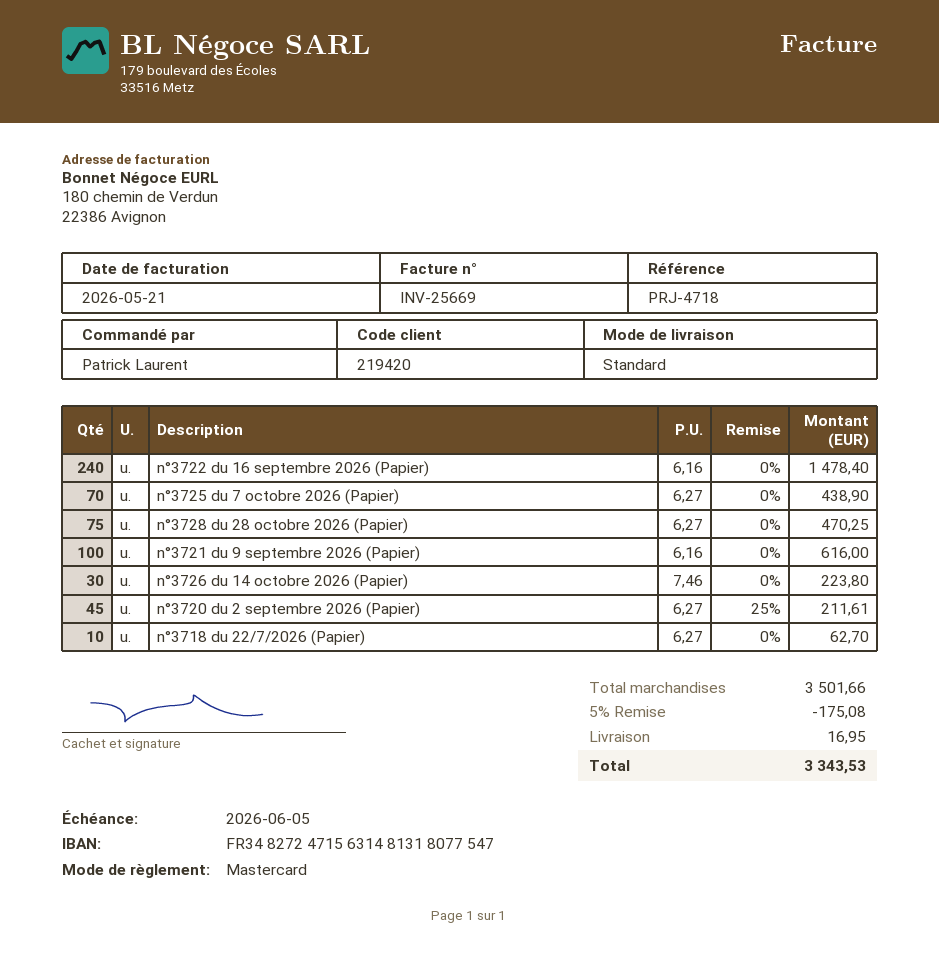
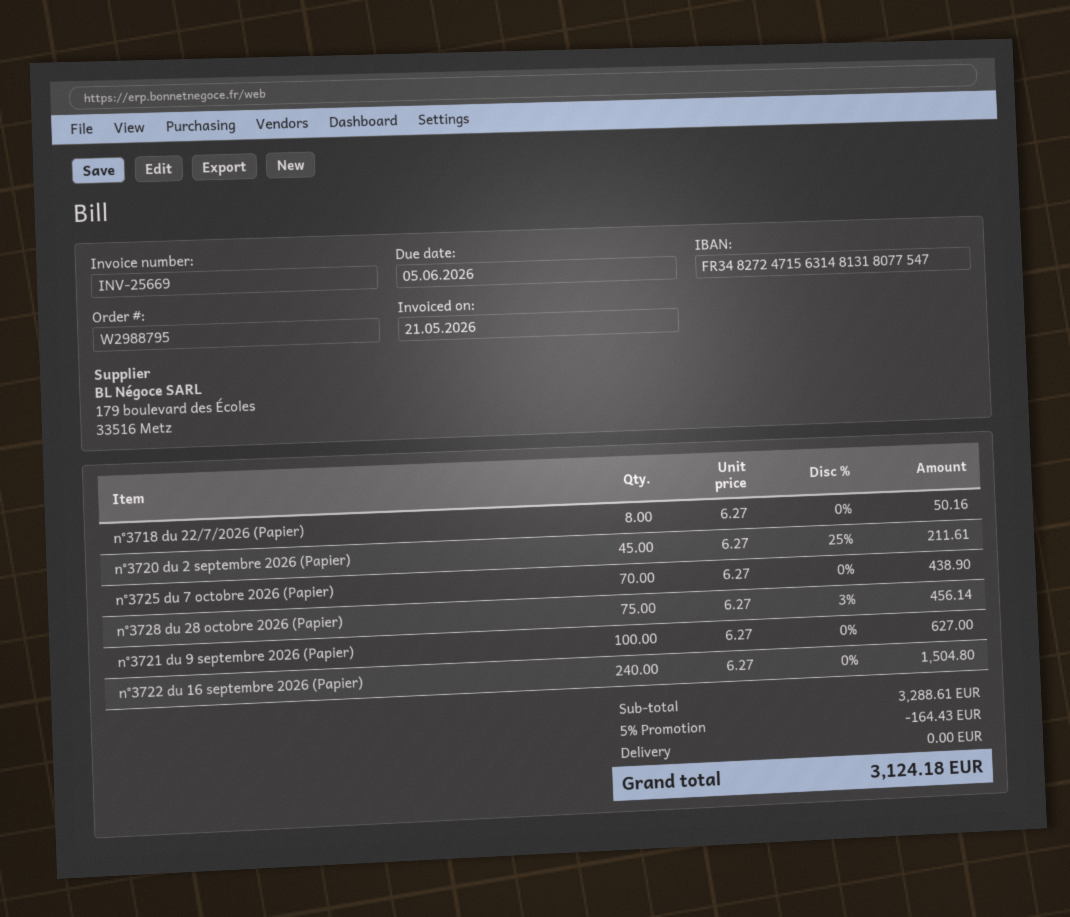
n°3722 du 16 septembre 2026 (Papier): 240 x 6.16 = 1478.40 -> 240 x 6.27 = 1504.80
n°3728 du 28 octobre 2026 (Papier): 75 x 6.27 = 470.25 -> 75 x 6.27 - 3% = 456.14
n°3721 du 9 septembre 2026 (Papier): 100 x 6.16 = 616.00 -> 100 x 6.27 = 627.00
n°3726 du 14 octobre 2026 (Papier): 30 x 7.46 = 223.80 -> none
n°3718 du 22/7/2026 (Papier): 10 x 6.27 = 62.70 -> 8 x 6.27 = 50.16
subtotal: 3501.66 -> 3288.61
discount: 5% = 175.08 -> 5% = 164.43
shipping: 16.95 -> 0.00
total: 3343.53 -> 3124.18

